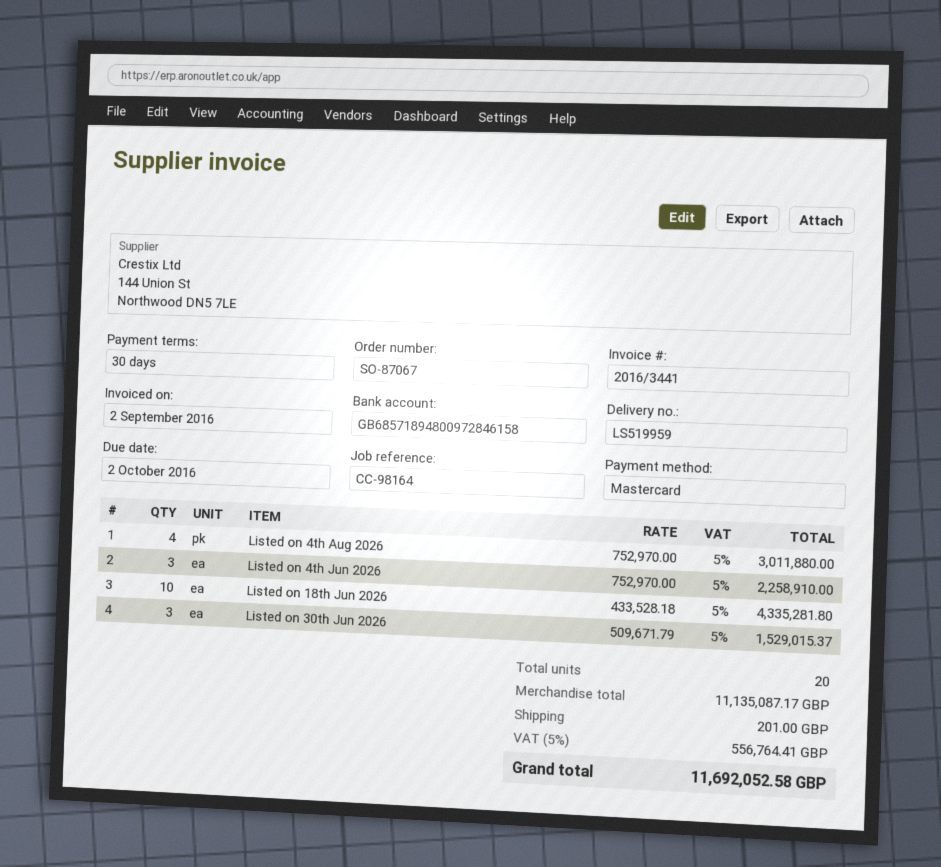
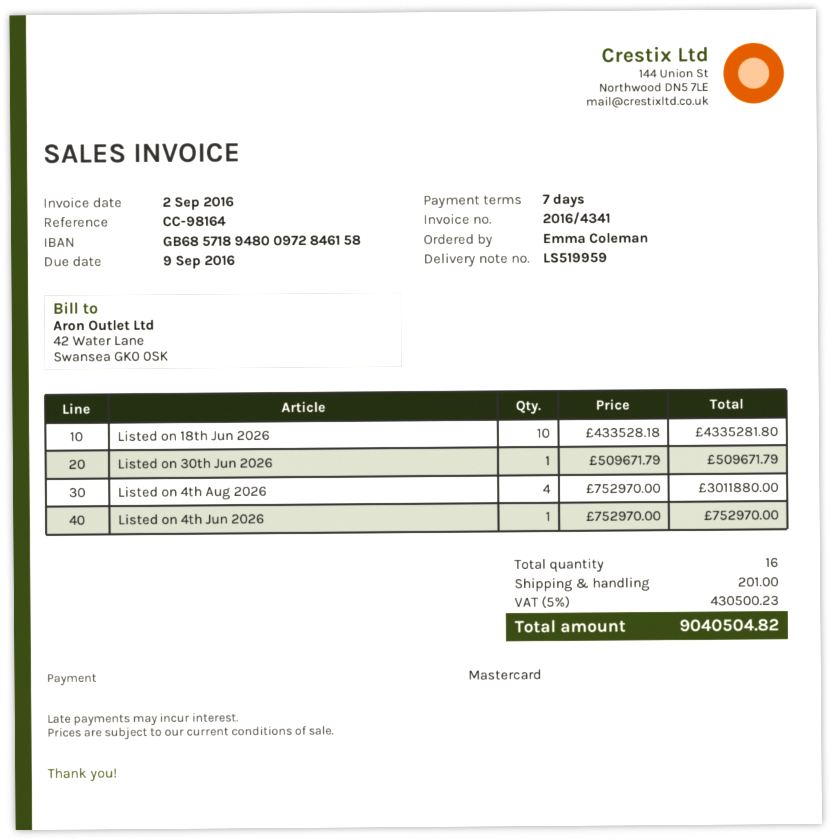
invoice number: 2016/3441 -> 2016/4341
payment terms: 30 days -> 7 days
due date: 2016-10-02 -> 2016-09-09
Listed on 4th Jun 2026: 3 x 752970.00 = 2258910.00 -> 1 x 752970.00 = 752970.00
Listed on 30th Jun 2026: 3 x 509671.79 = 1529015.37 -> 1 x 509671.79 = 509671.79
total quantity: 20 -> 16
tax: 5% = 556764.41 -> 5% = 430500.23
total: 11692052.58 -> 9040504.82

